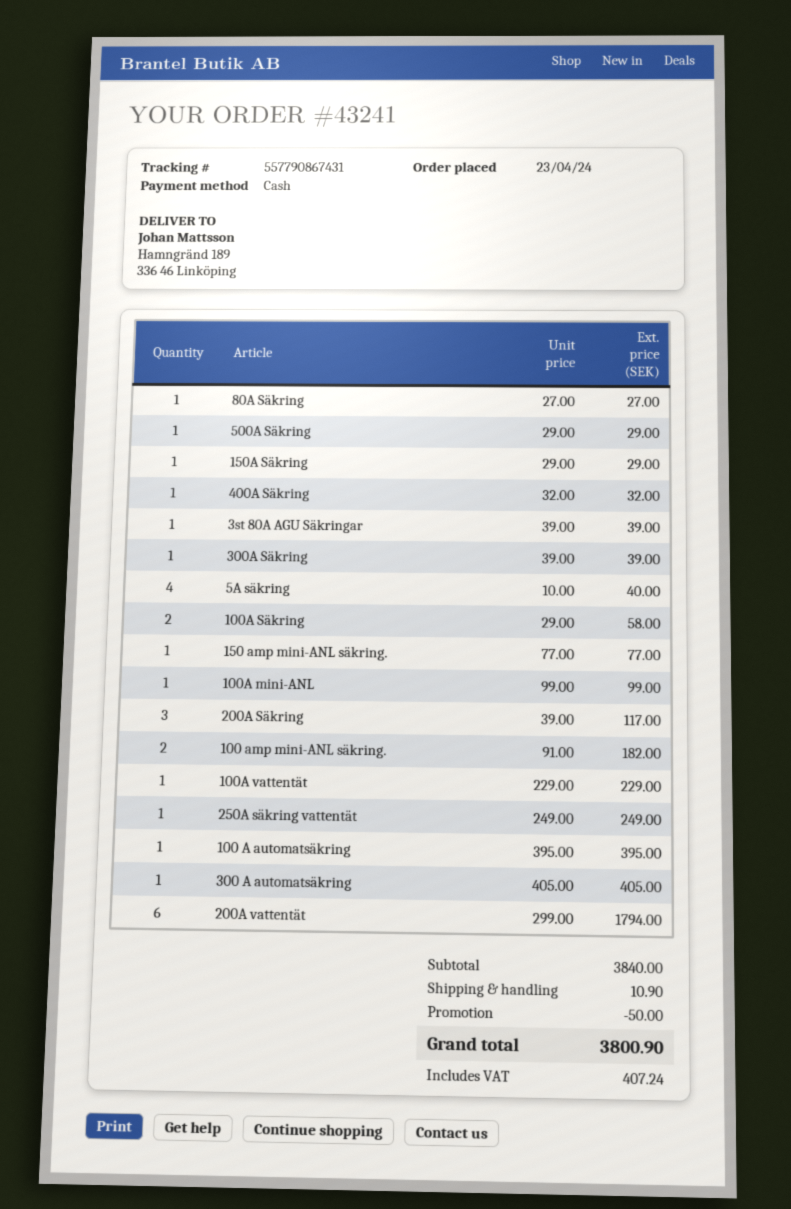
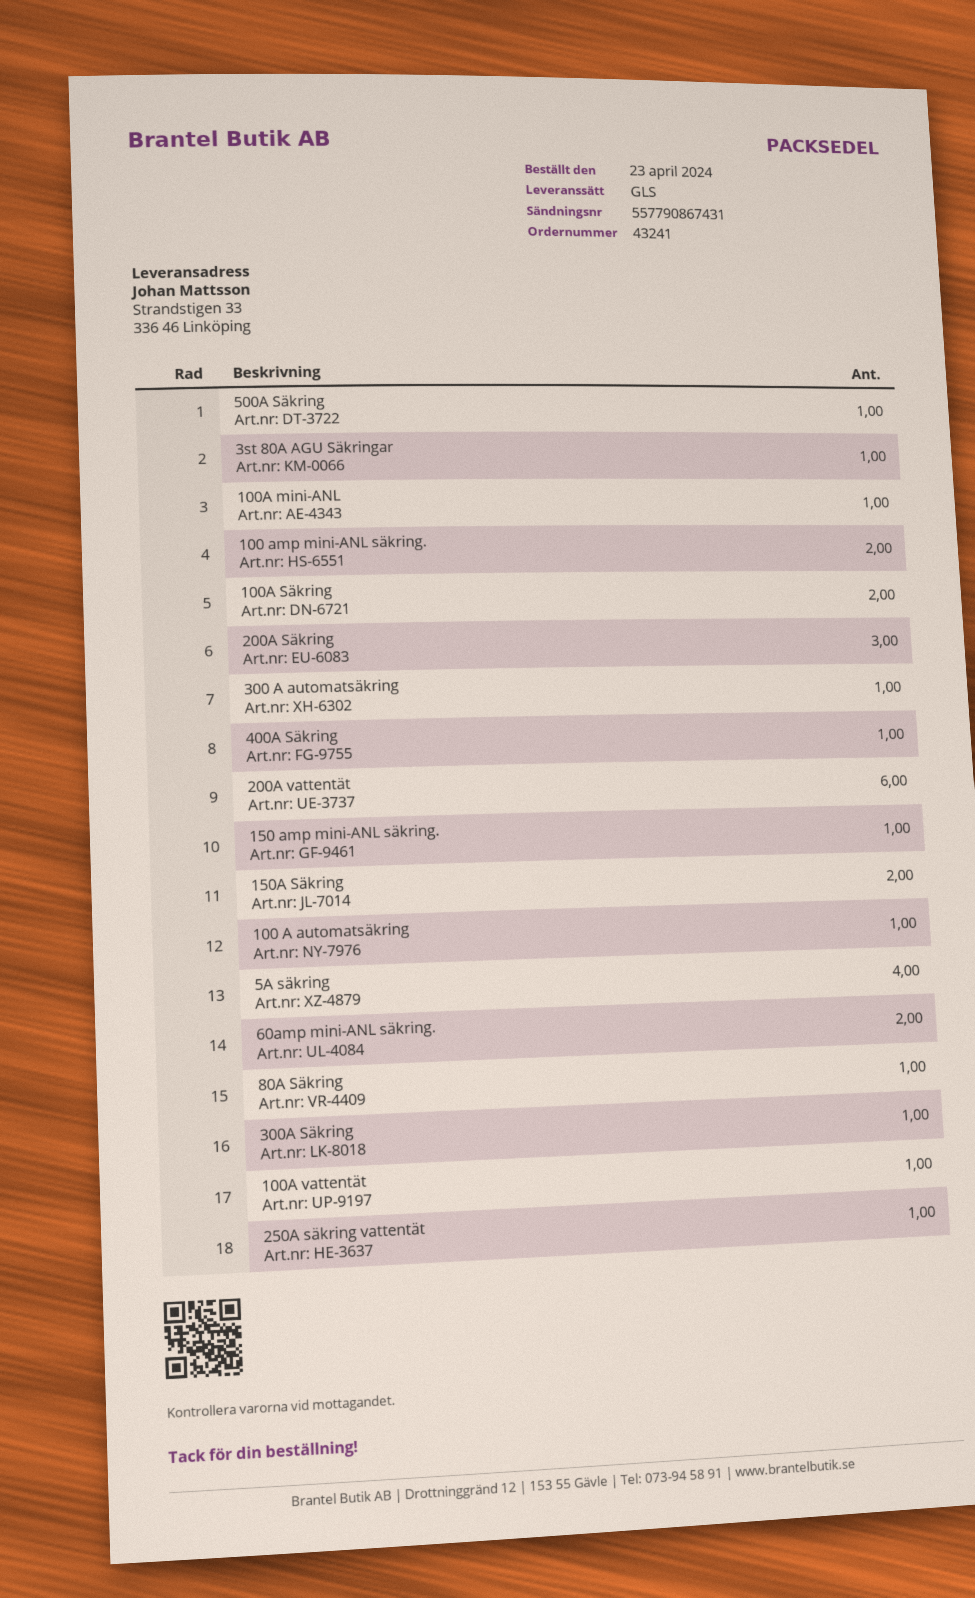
ship to: Hamngränd 189, 336 46 Linköping -> Strandstigen 33, 336 46 Linköping
150A Säkring: 1 -> 2
60amp mini-ANL säkring.: none -> 2

